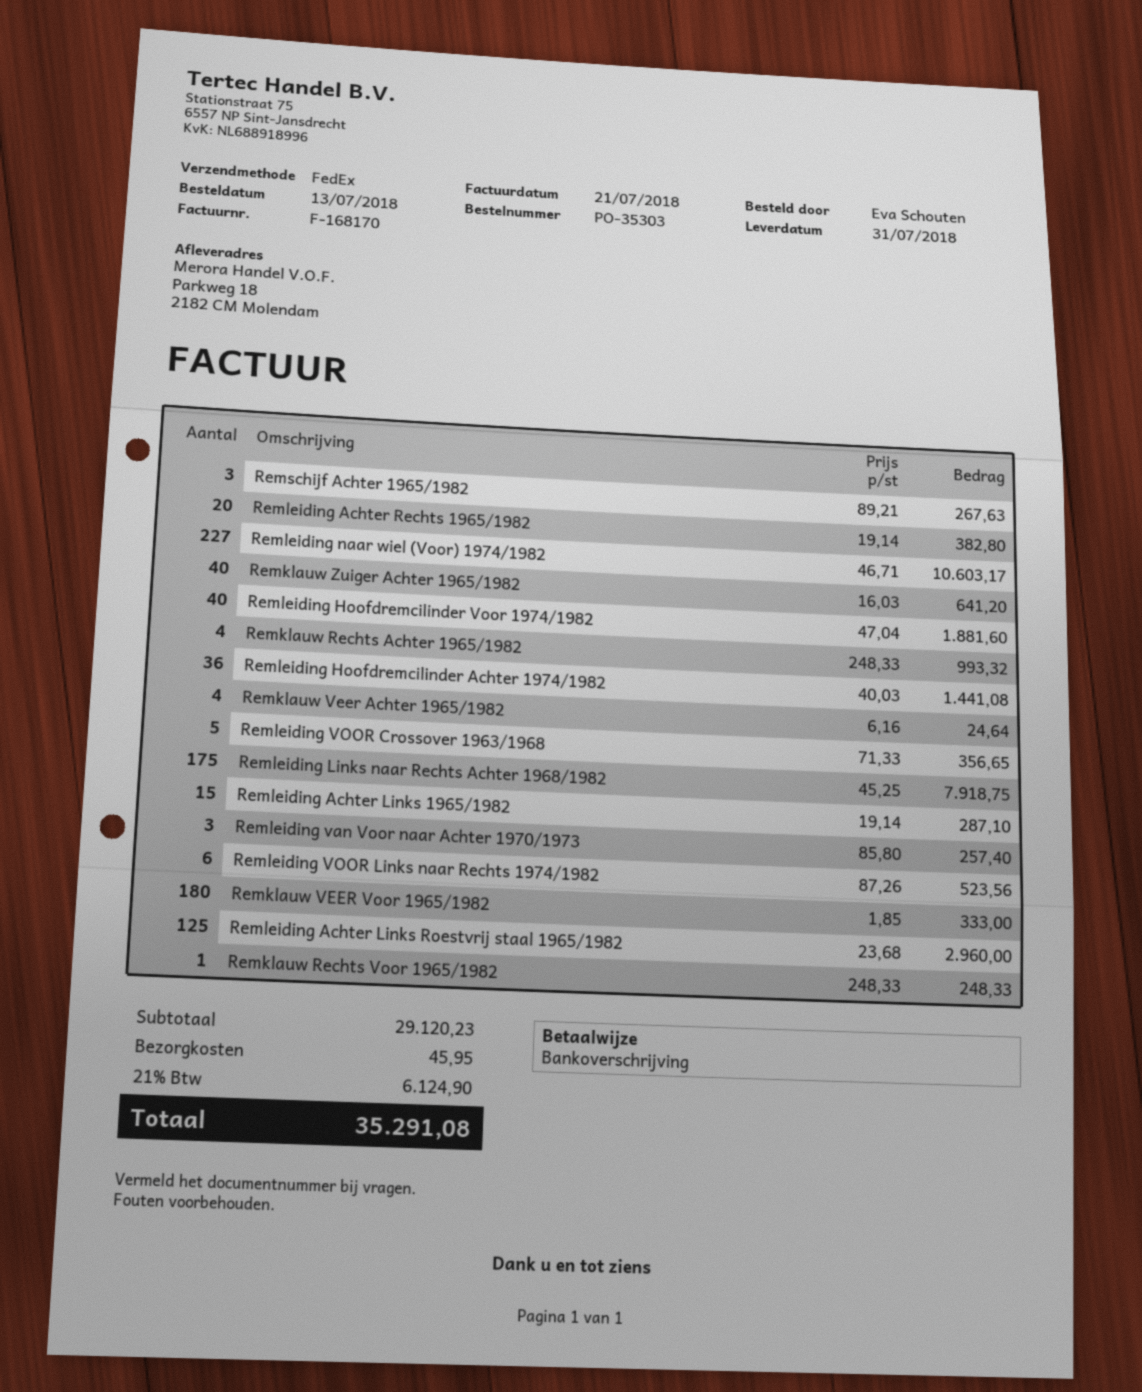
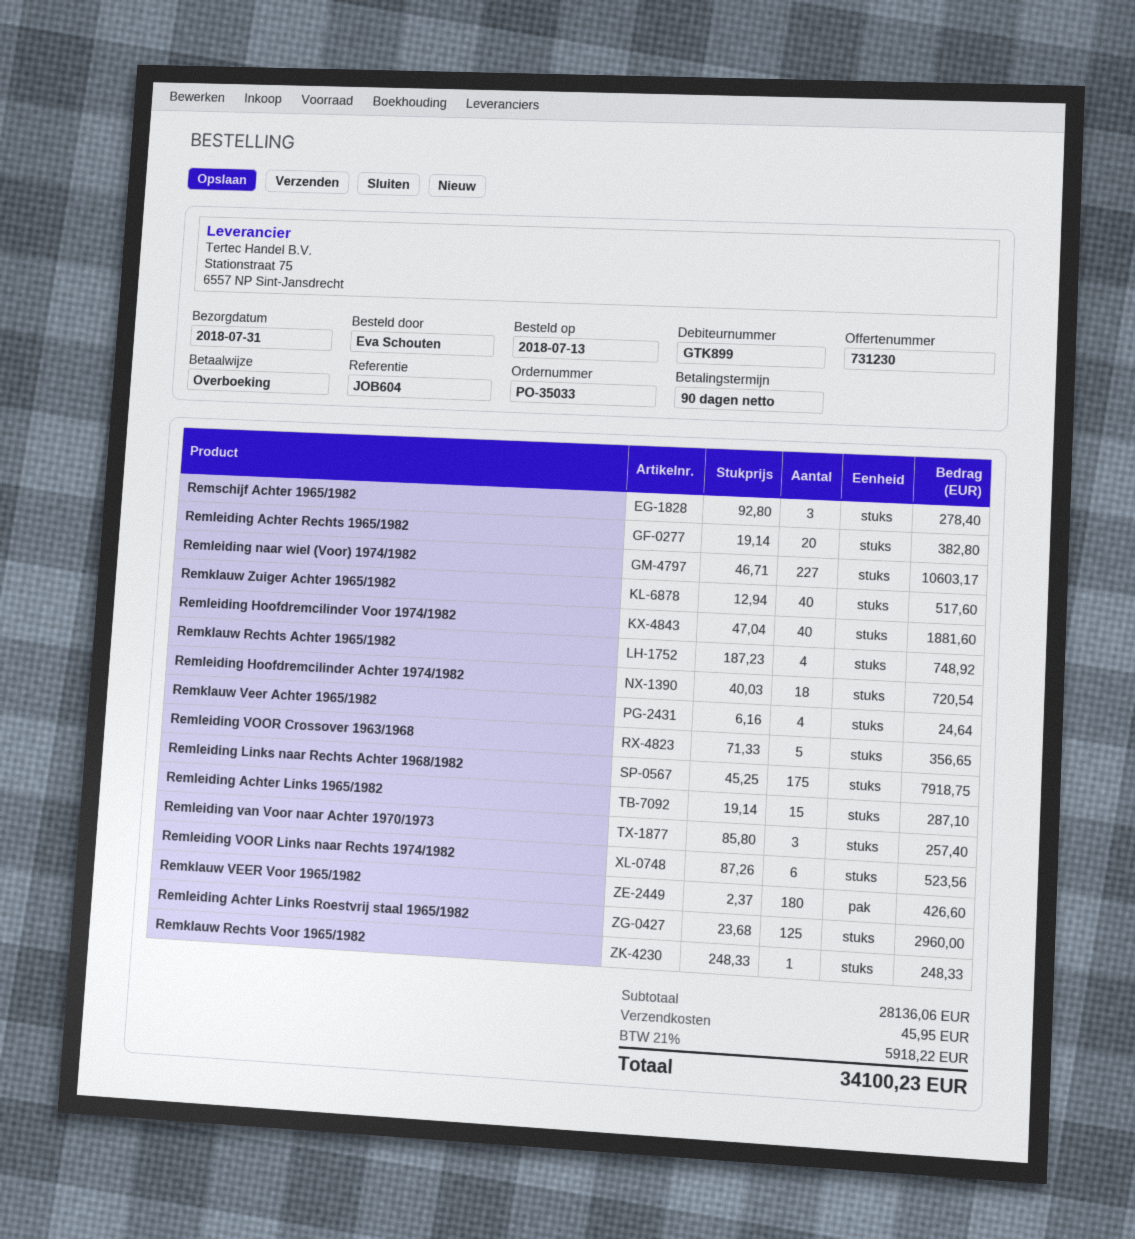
order number: PO-35303 -> PO-35033
Remschijf Achter 1965/1982: 3 x 89.21 = 267.63 -> 3 x 92.80 = 278.40
Remklauw Zuiger Achter 1965/1982: 40 x 16.03 = 641.20 -> 40 x 12.94 = 517.60
Remklauw Rechts Achter 1965/1982: 4 x 248.33 = 993.32 -> 4 x 187.23 = 748.92
Remleiding Hoofdremcilinder Achter 1974/1982: 36 x 40.03 = 1441.08 -> 18 x 40.03 = 720.54
Remklauw VEER Voor 1965/1982: 180 x 1.85 = 333.00 -> 180 x 2.37 = 426.60
subtotal: 29120.23 -> 28136.06
tax: 21% = 6124.90 -> 21% = 5918.22
total: 35291.08 -> 34100.23

